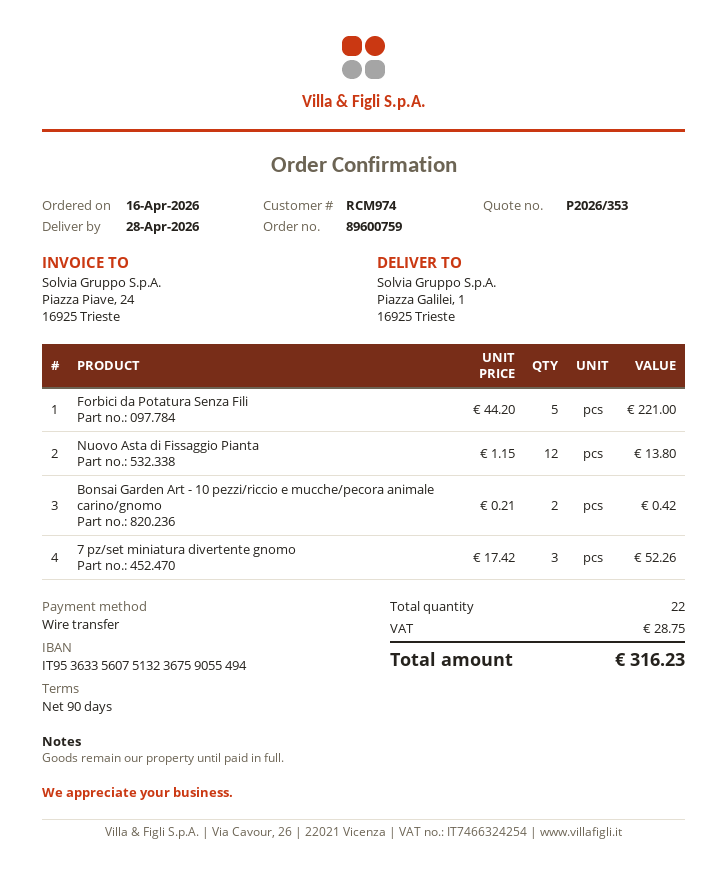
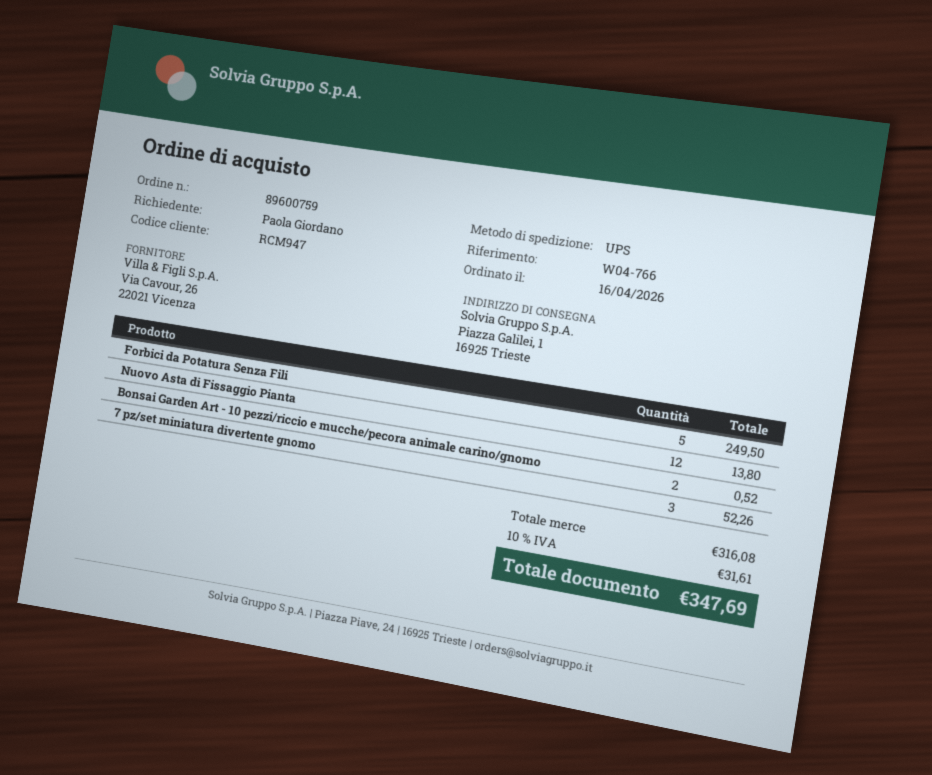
customer number: RCM974 -> RCM947
Forbici da Potatura Senza Fili: 5 for 221.00 -> 5 for 249.50
Bonsai Garden Art - 10 pezzi/riccio e mucche/pecora animale carino/gnomo: 2 for 0.42 -> 2 for 0.52
tax: 28.75 -> 31.61
total: 316.23 -> 347.69

